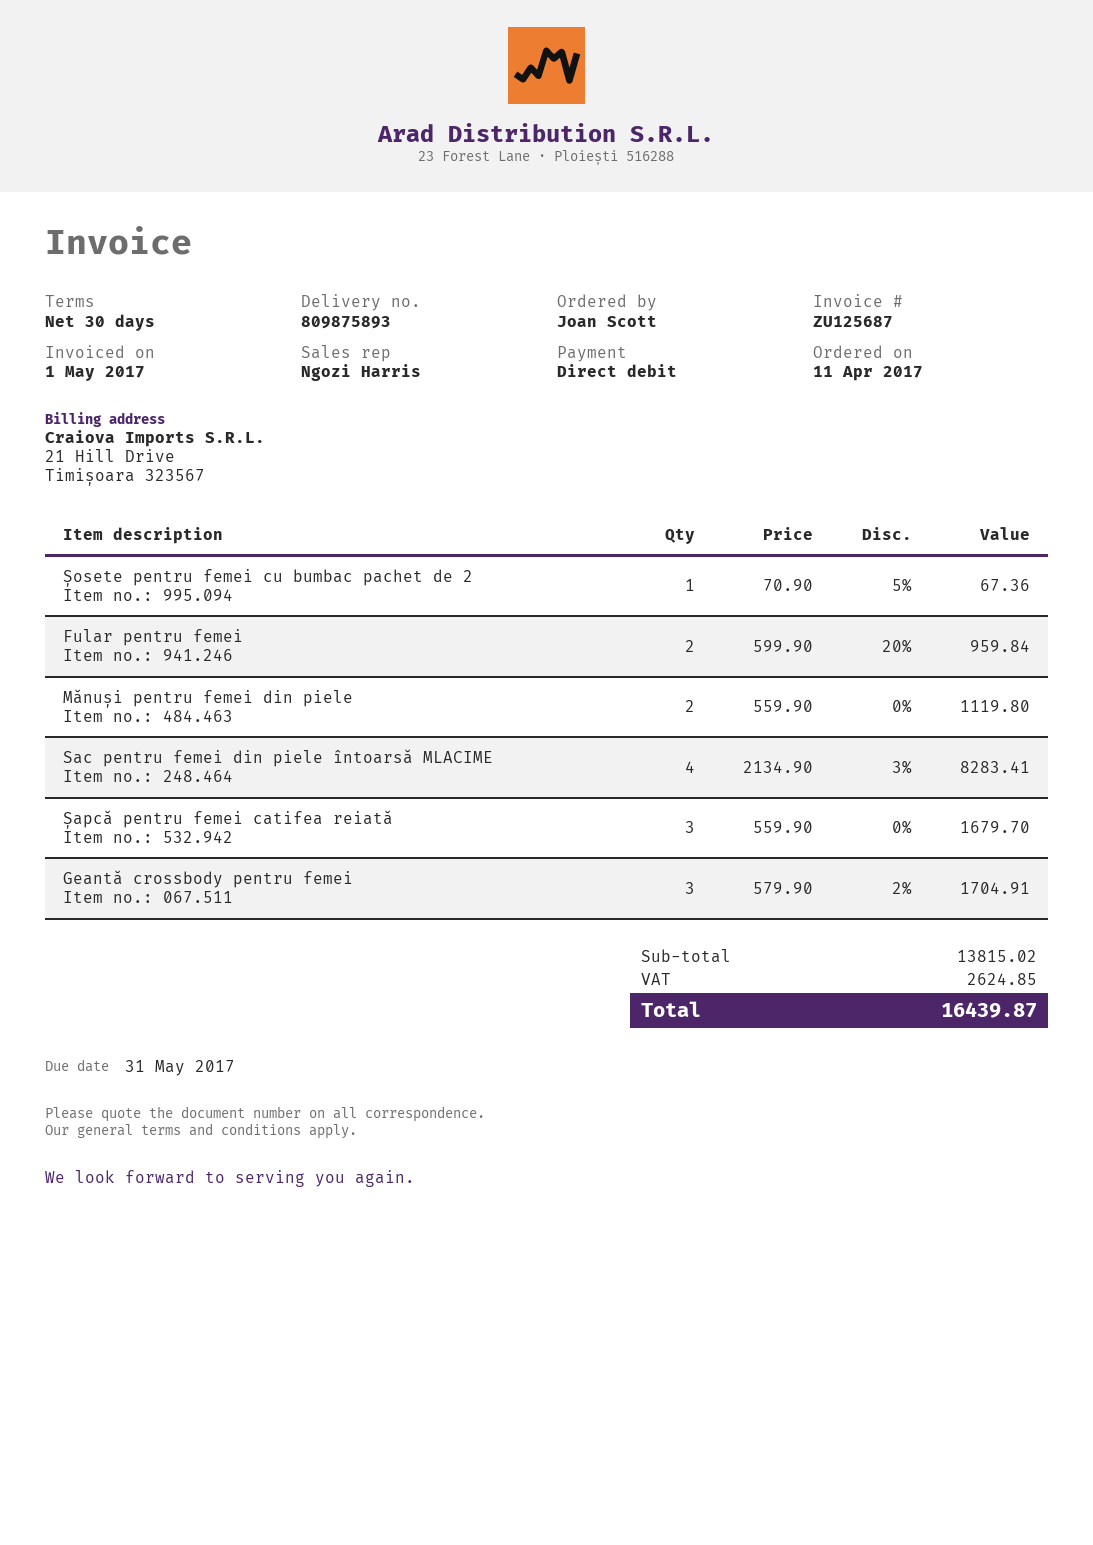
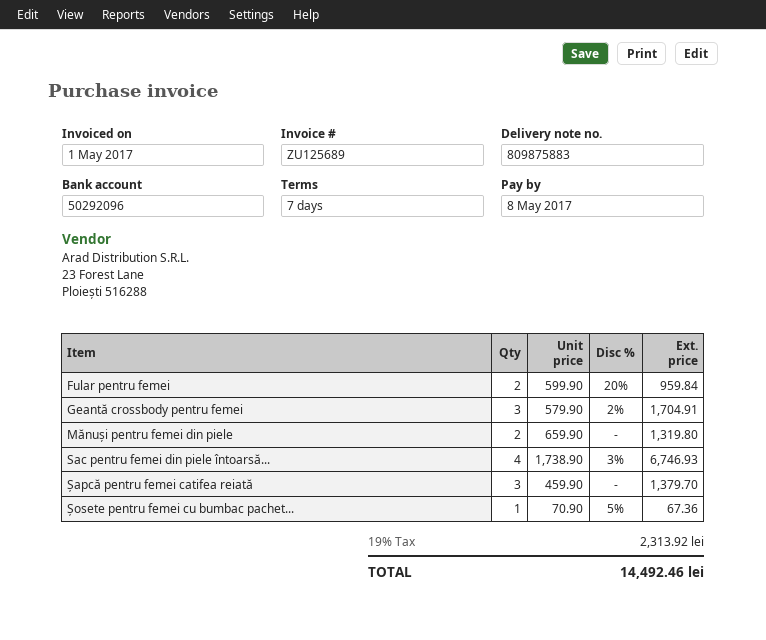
delivery note number: 809875893 -> 809875883
invoice number: ZU125687 -> ZU125689
payment terms: 30 days -> 7 days
due date: 2017-05-31 -> 2017-05-08
Mănuși pentru femei din piele: 2 x 559.90 = 1119.80 -> 2 x 659.90 = 1319.80
Sac pentru femei din piele întoarsă MLACIME: 4 x 2134.90 - 3% = 8283.41 -> 4 x 1738.90 - 3% = 6746.93
Șapcă pentru femei catifea reiată: 3 x 559.90 = 1679.70 -> 3 x 459.90 = 1379.70
tax: 2624.85 -> 2313.92
total: 16439.87 -> 14492.46

